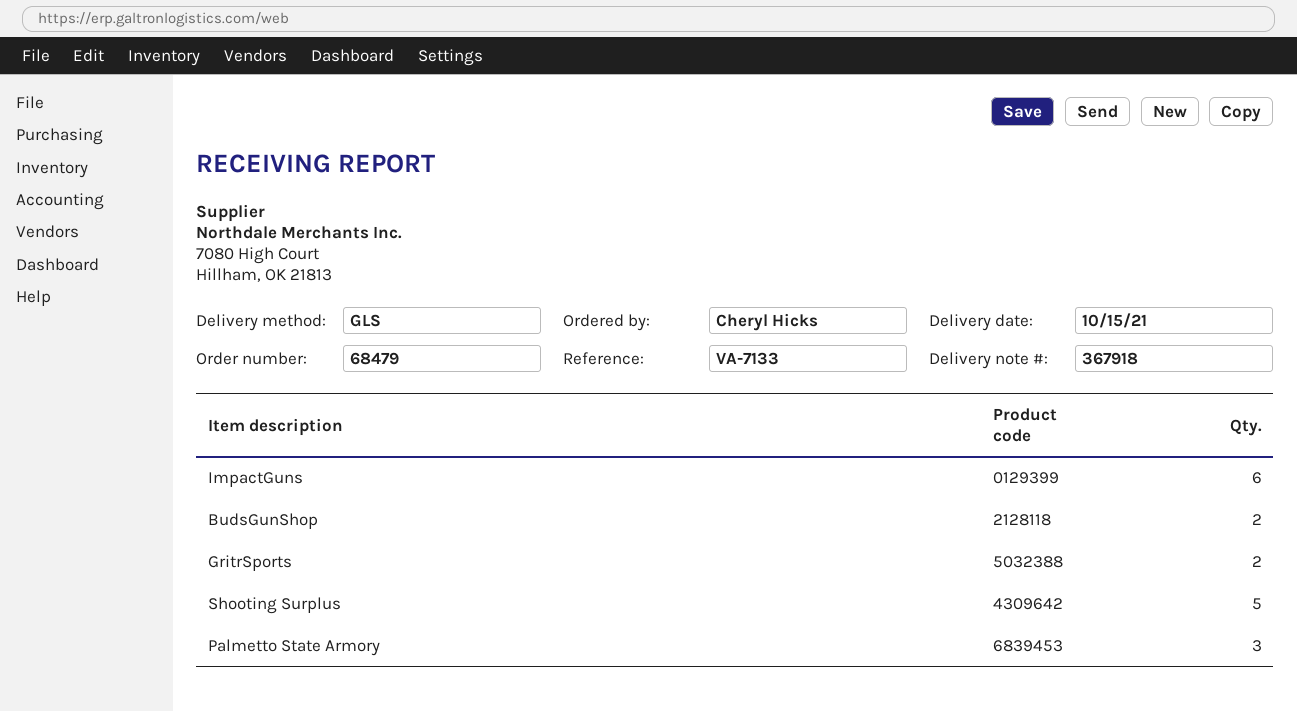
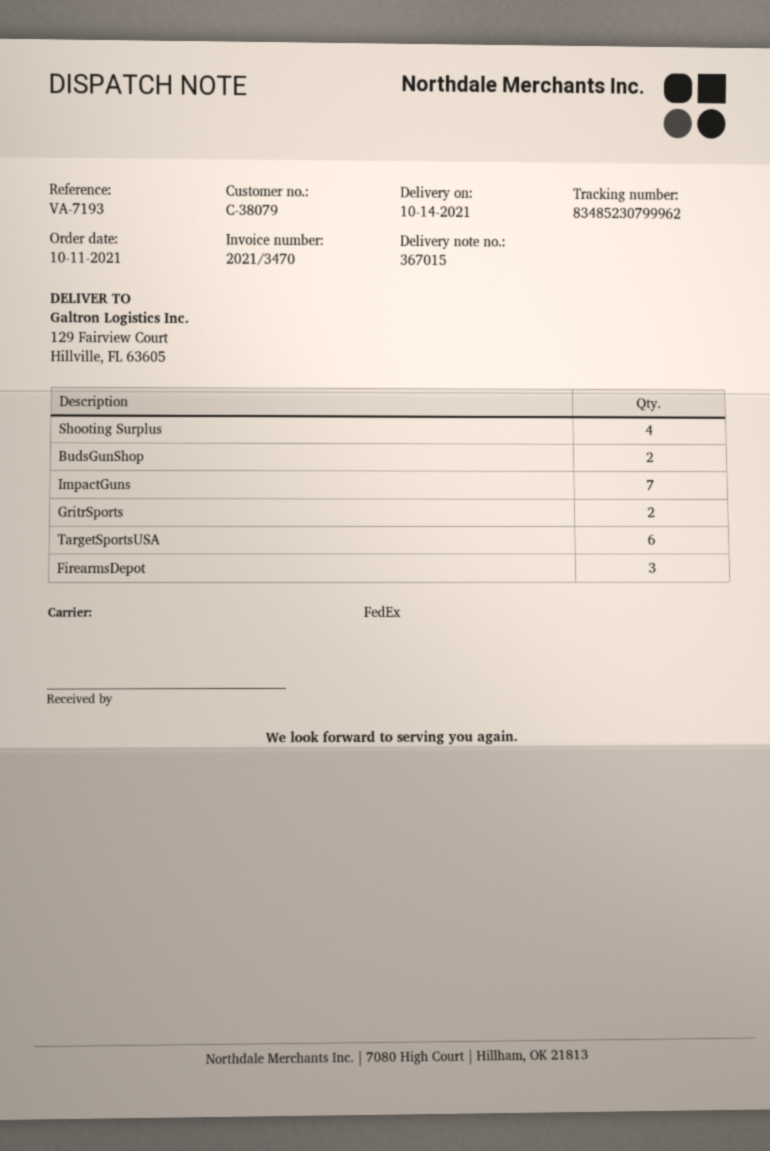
delivery note number: 367918 -> 367015
delivery date: 2021-10-15 -> 2021-10-14
reference: VA-7133 -> VA-7193
shipping method: GLS -> FedEx
ImpactGuns: 6 -> 7
Shooting Surplus: 5 -> 4
Palmetto State Armory: 3 -> none
TargetSportsUSA: none -> 6
FirearmsDepot: none -> 3

